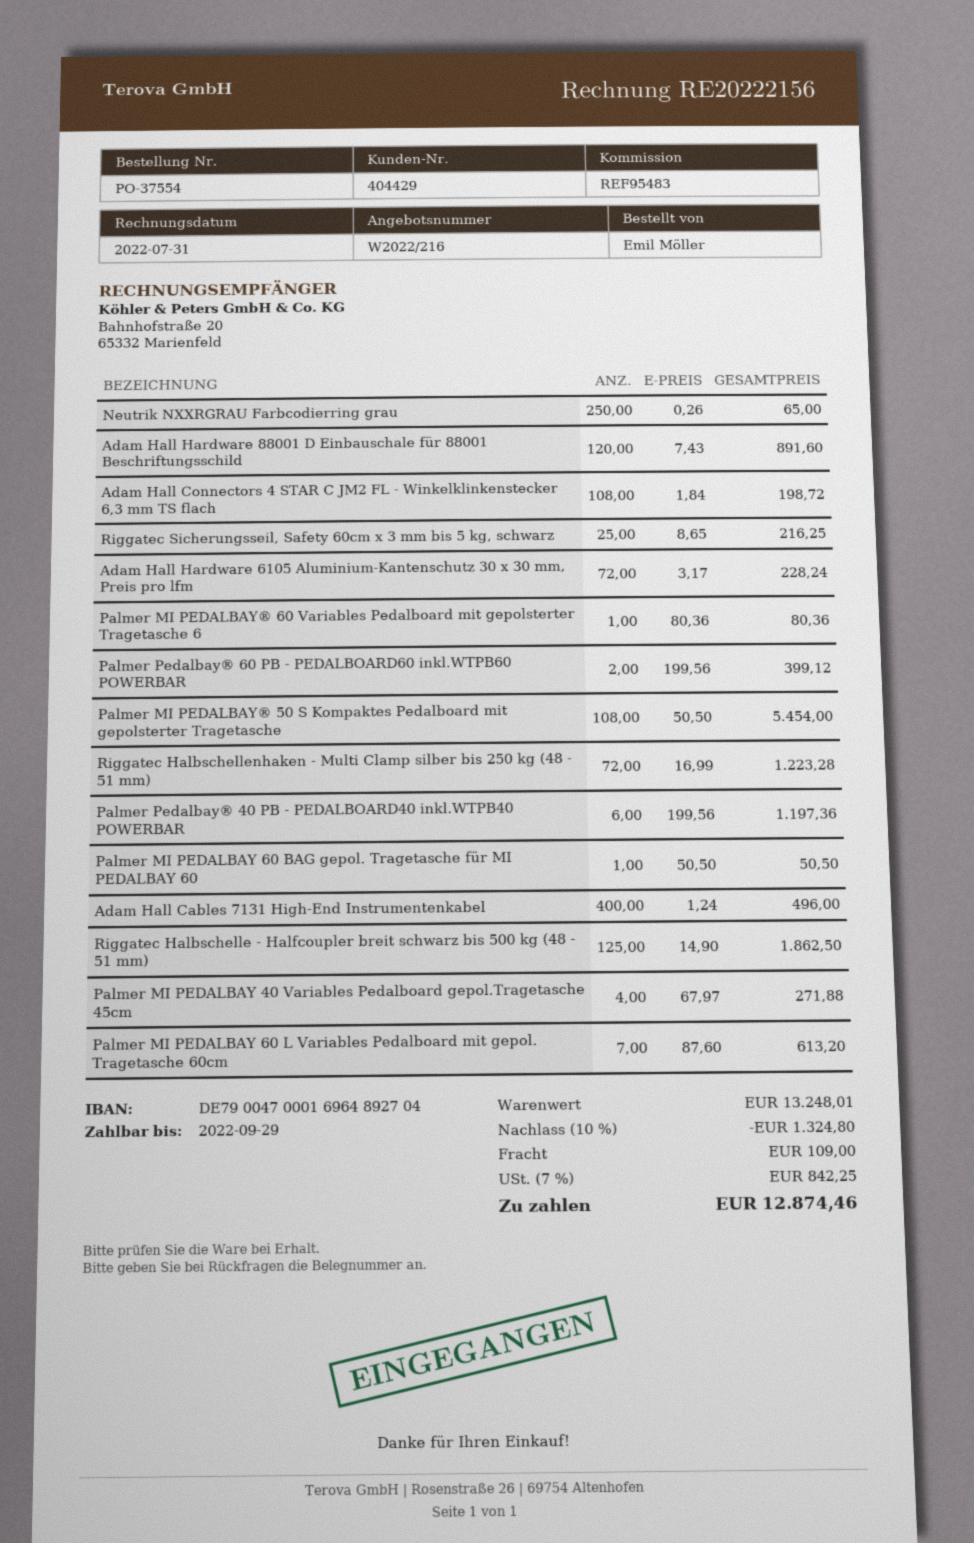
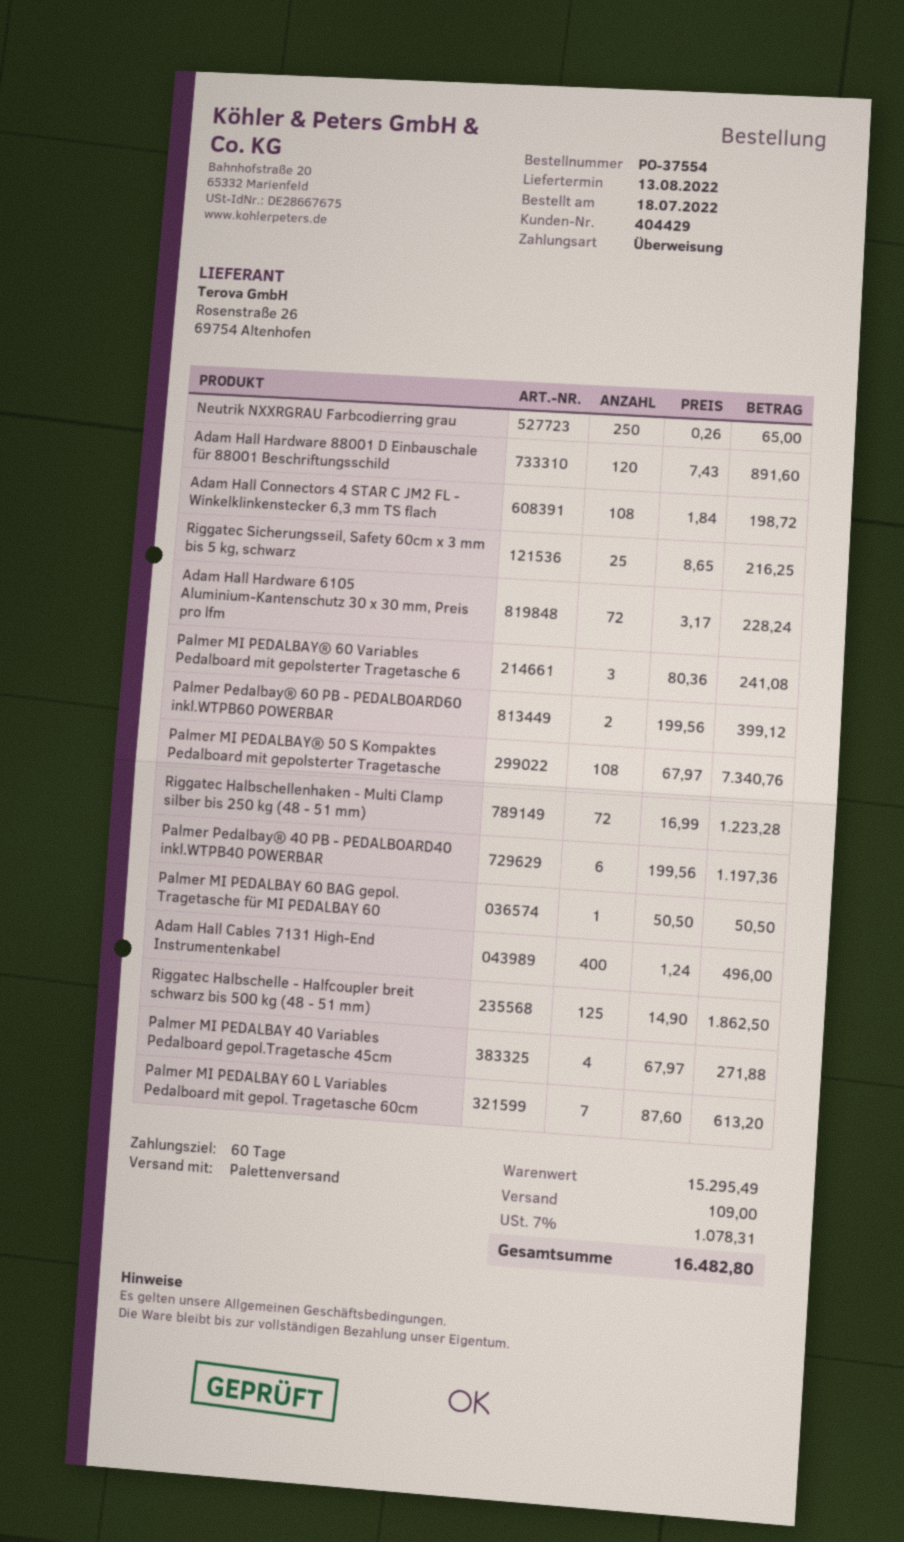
Palmer MI PEDALBAY® 60 Variables Pedalboard mit gepolsterter Tragetasche 6: 1 x 80.36 = 80.36 -> 3 x 80.36 = 241.08
Palmer MI PEDALBAY® 50 S Kompaktes Pedalboard mit gepolsterter Tragetasche: 108 x 50.50 = 5454.00 -> 108 x 67.97 = 7340.76
subtotal: 13248.01 -> 15295.49
discount: 10% = 1324.80 -> none
tax: 7% = 842.25 -> 7% = 1078.31
total: 12874.46 -> 16482.80

